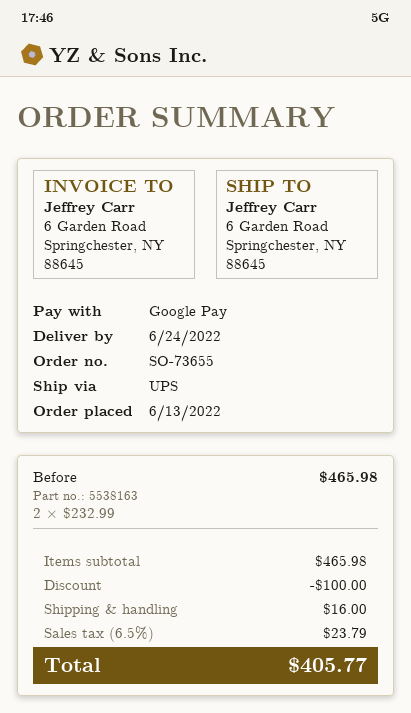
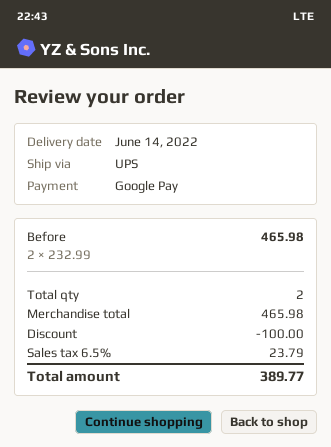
delivery date: 2022-06-24 -> 2022-06-14
shipping: 16.00 -> none
total: 405.77 -> 389.77

